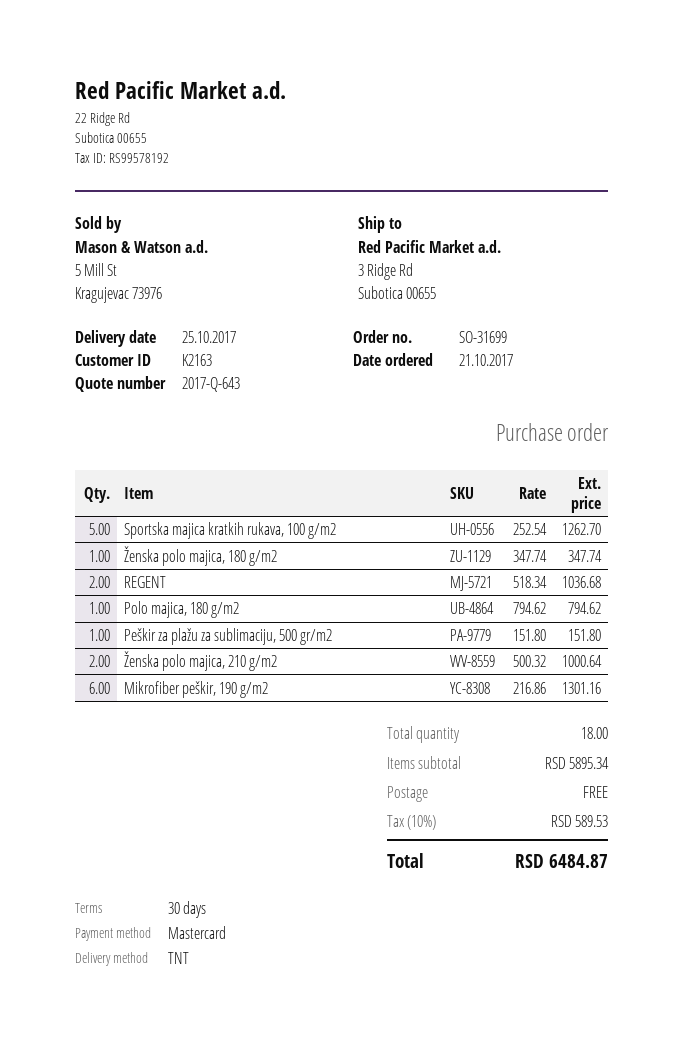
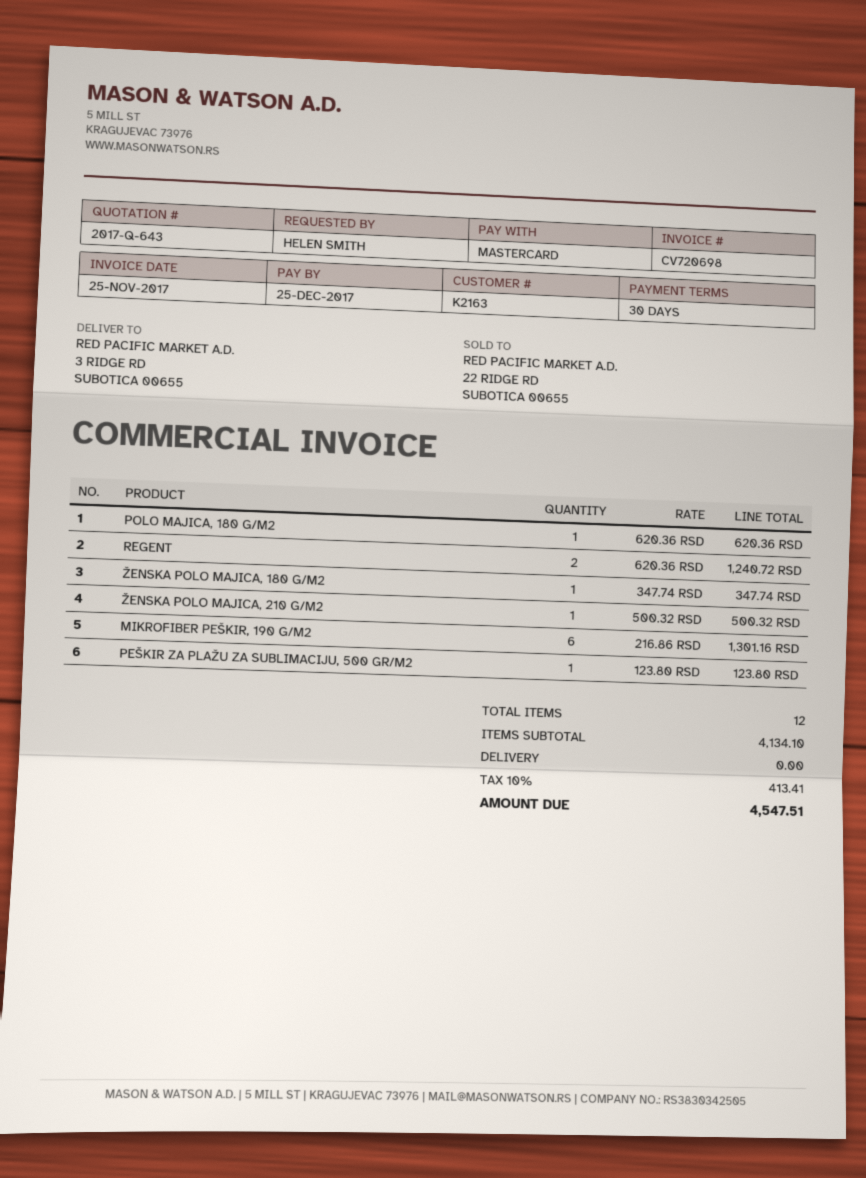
Sportska majica kratkih rukava, 100 g/m2: 5 x 252.54 = 1262.70 -> none
REGENT: 2 x 518.34 = 1036.68 -> 2 x 620.36 = 1240.72
Polo majica, 180 g/m2: 1 x 794.62 = 794.62 -> 1 x 620.36 = 620.36
Peškir za plažu za sublimaciju, 500 gr/m2: 1 x 151.80 = 151.80 -> 1 x 123.80 = 123.80
Ženska polo majica, 210 g/m2: 2 x 500.32 = 1000.64 -> 1 x 500.32 = 500.32
total quantity: 18 -> 12
subtotal: 5895.34 -> 4134.10
tax: 10% = 589.53 -> 10% = 413.41
total: 6484.87 -> 4547.51

